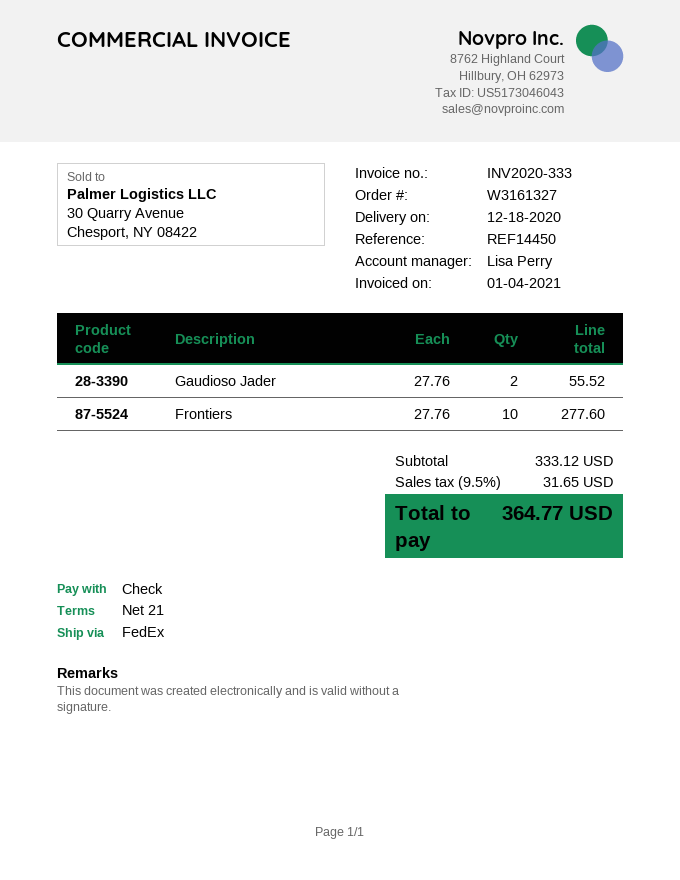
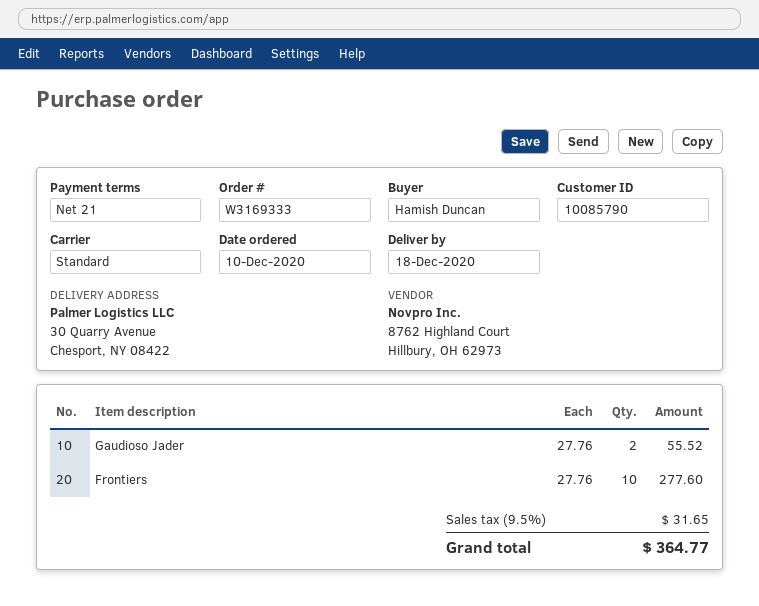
order number: W3161327 -> W3169333
shipping method: FedEx -> standard

